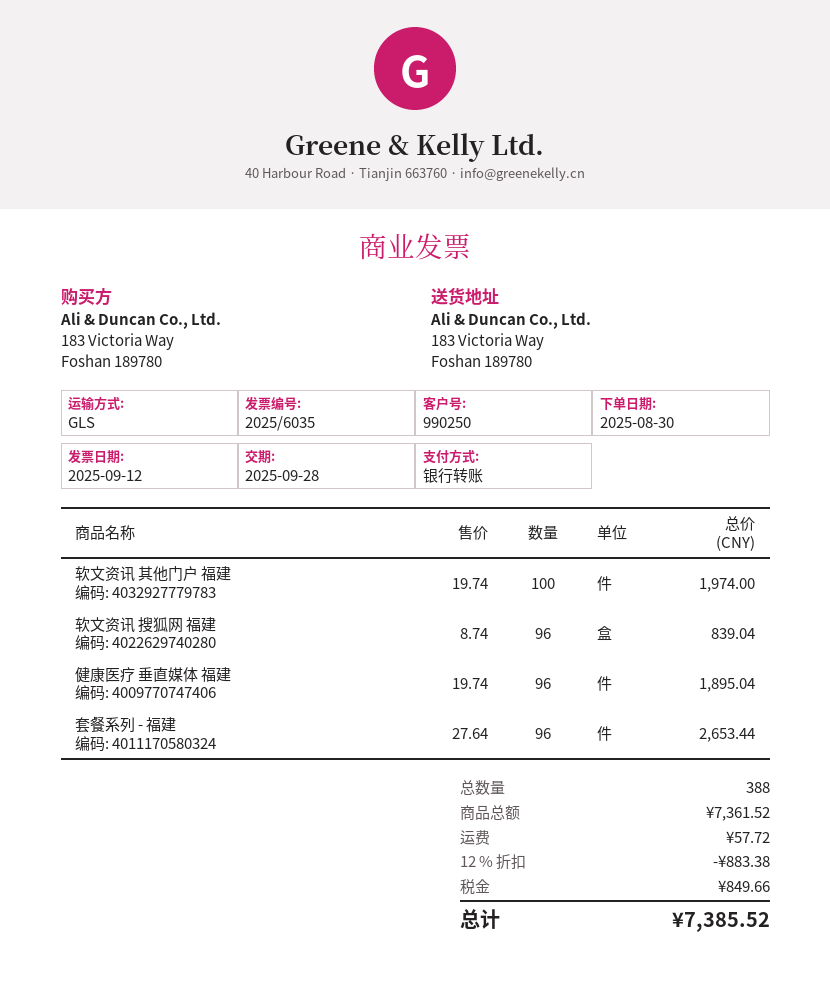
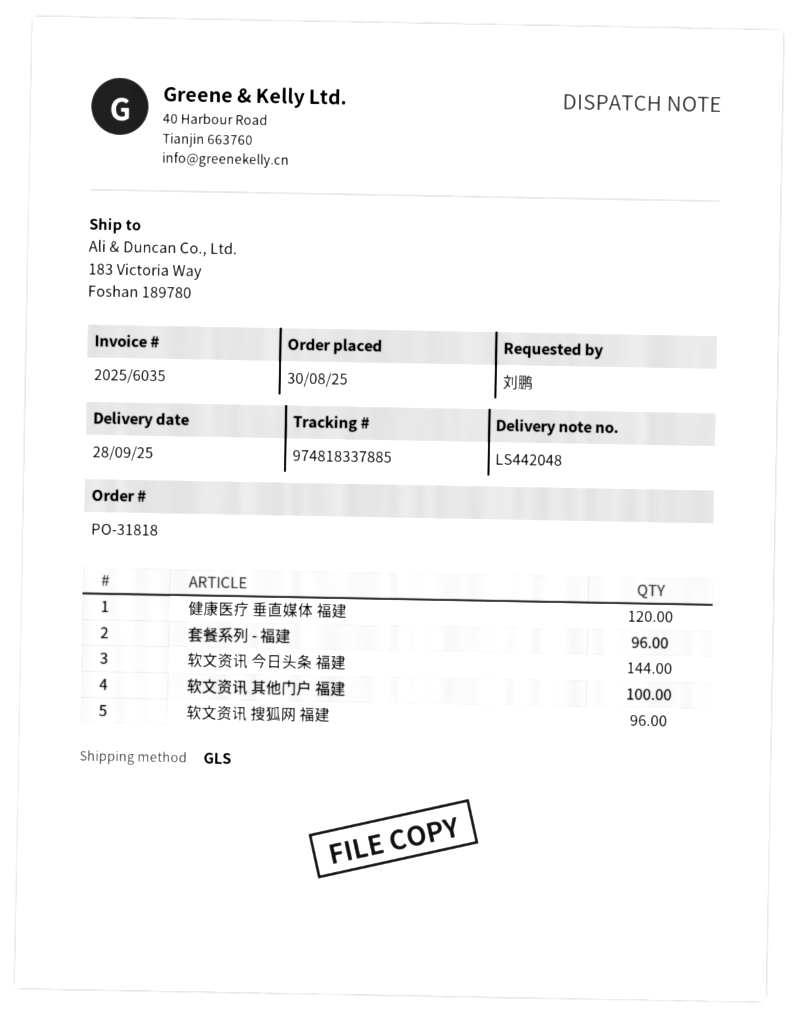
健康医疗 垂直媒体 福建: 96 -> 120
软文资讯 今日头条 福建: none -> 144

